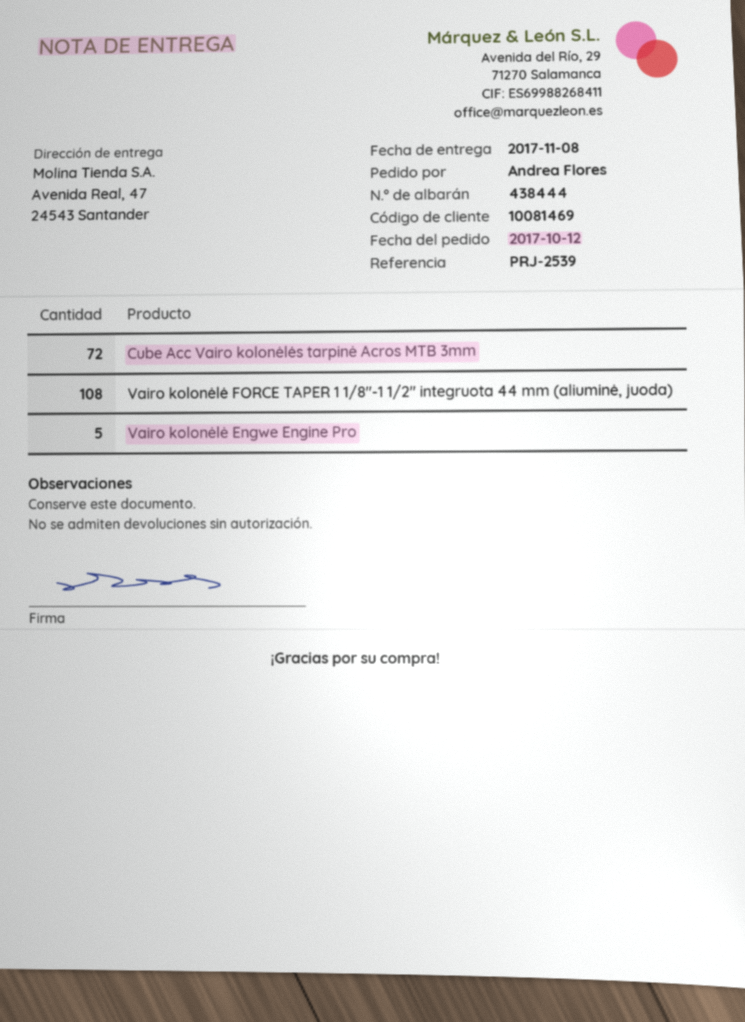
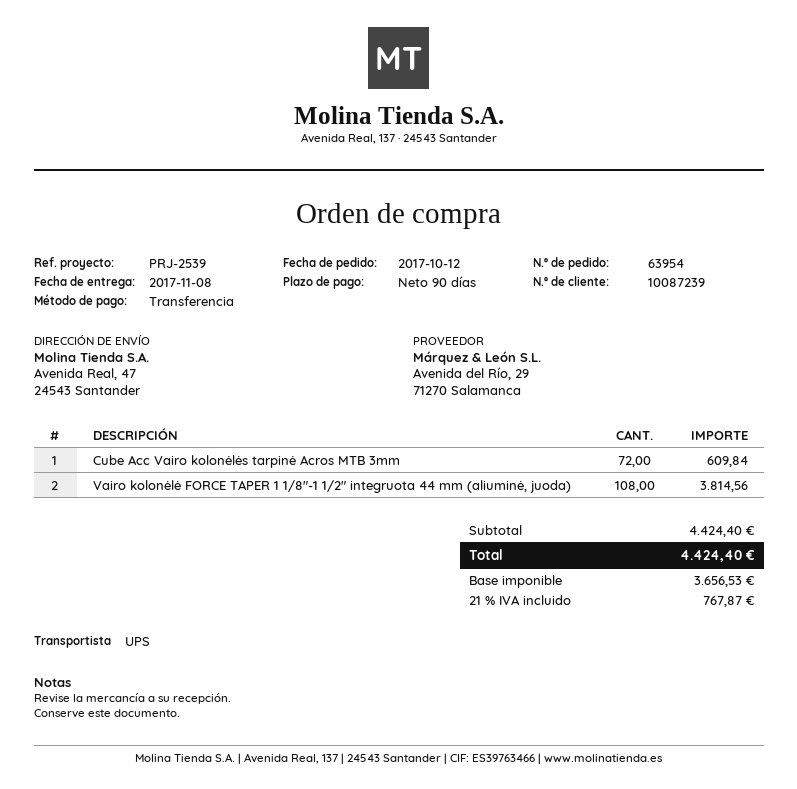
customer number: 10081469 -> 10087239
Vairo kolonėlė Engwe Engine Pro: 5 -> none

